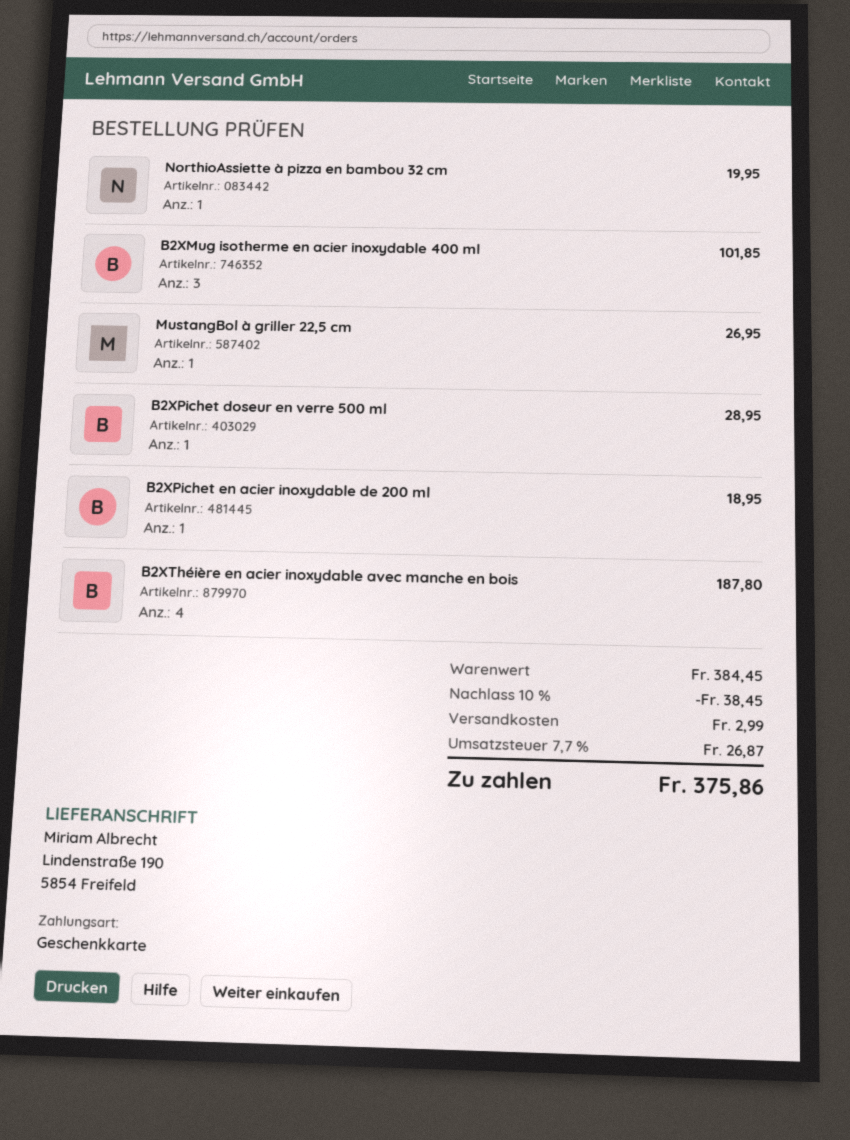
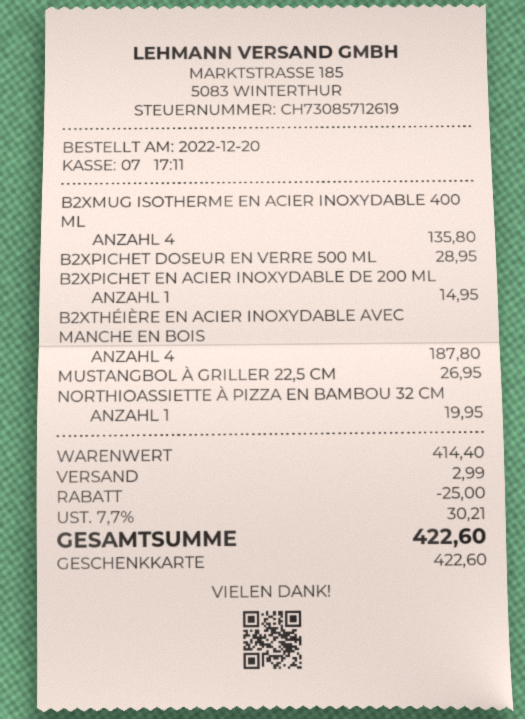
B2XMug isotherme en acier inoxydable 400 ml: 3 for 101.85 -> 4 for 135.80
B2XPichet en acier inoxydable de 200 ml: 1 for 18.95 -> 1 for 14.95
subtotal: 384.45 -> 414.40
discount: 38.45 -> 25.00
tax: 7.7% = 26.87 -> 7.7% = 30.21
total: 375.86 -> 422.60

